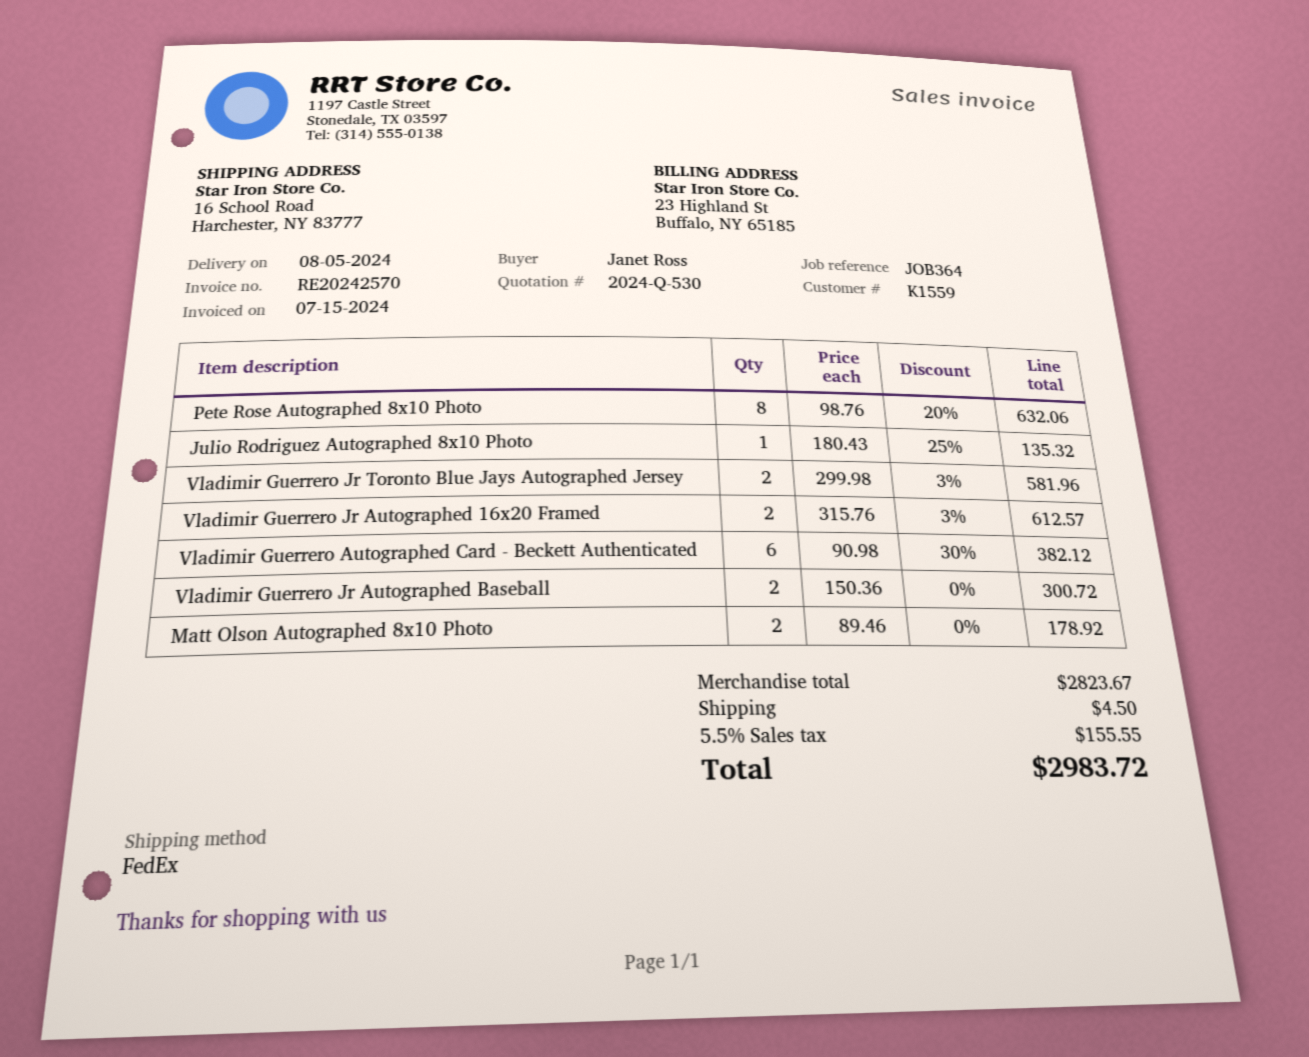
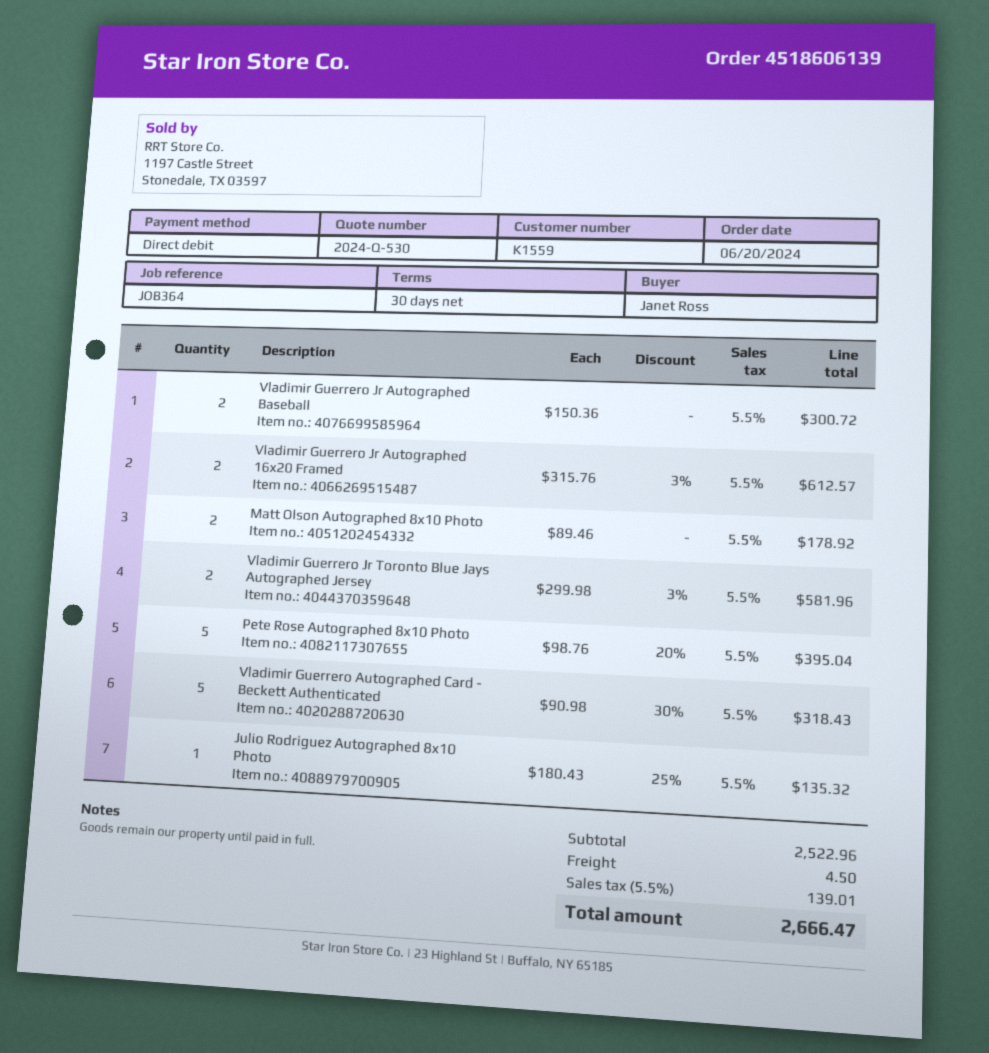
Pete Rose Autographed 8x10 Photo: 8 x 98.76 - 20% = 632.06 -> 5 x 98.76 - 20% = 395.04
Vladimir Guerrero Autographed Card - Beckett Authenticated: 6 x 90.98 - 30% = 382.12 -> 5 x 90.98 - 30% = 318.43
subtotal: 2823.67 -> 2522.96
tax: 5.5% = 155.55 -> 5.5% = 139.01
total: 2983.72 -> 2666.47

